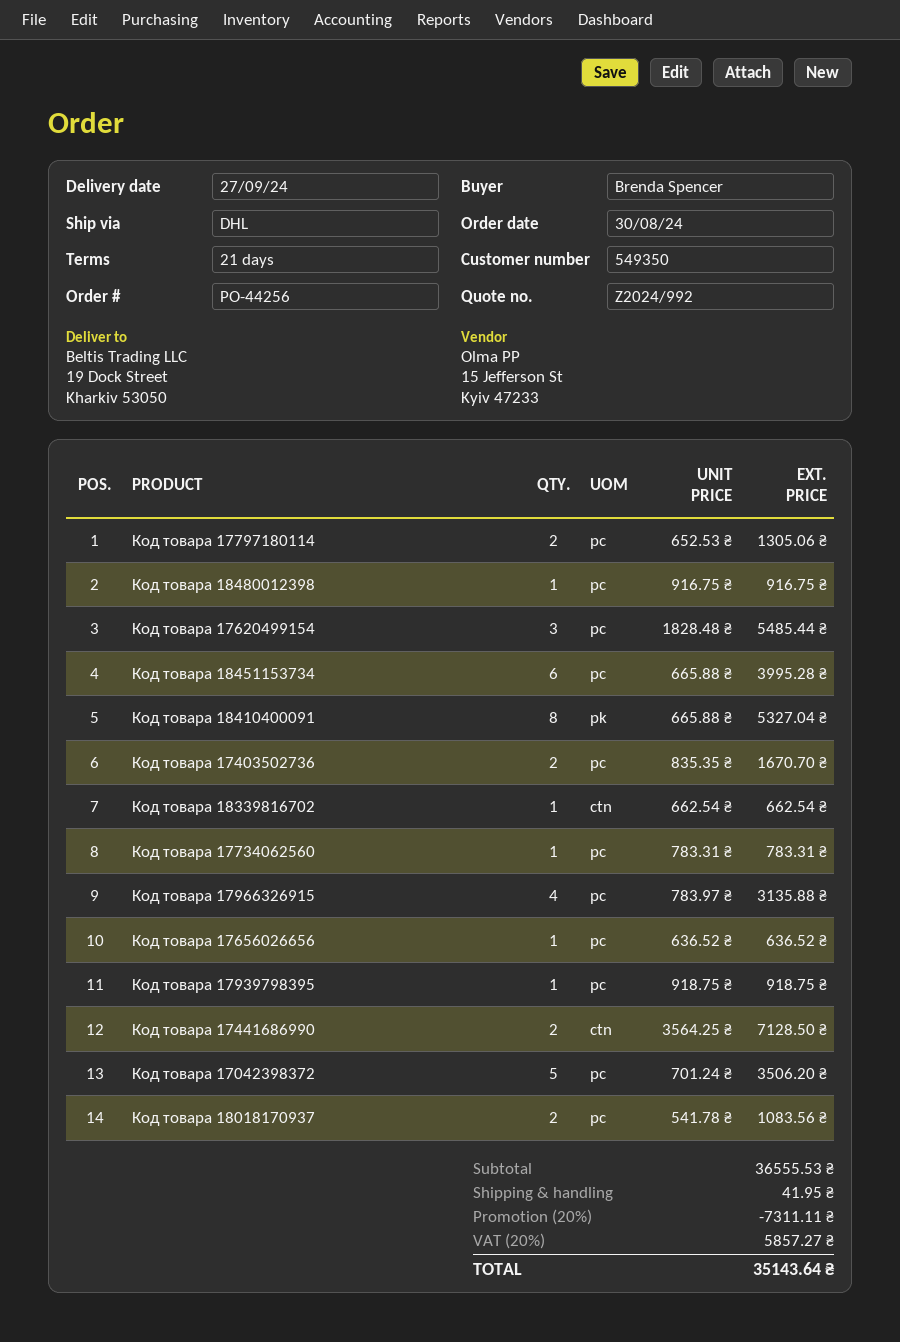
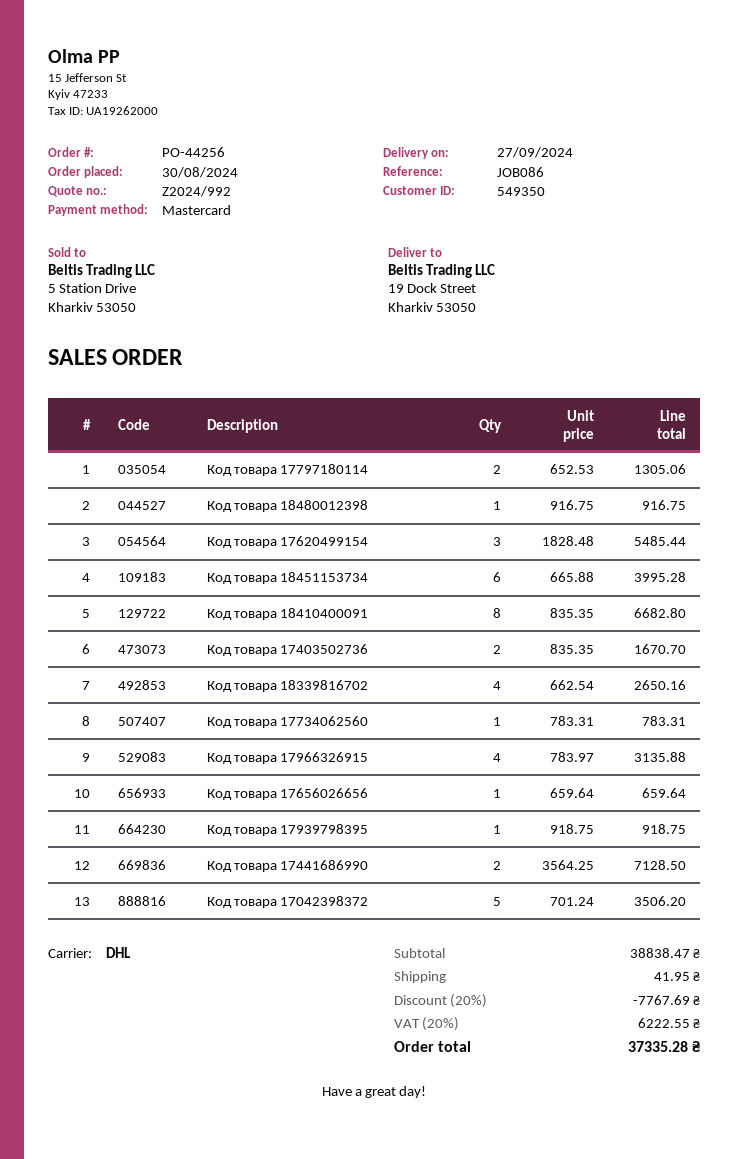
Код товара 18410400091: 8 x 665.88 = 5327.04 -> 8 x 835.35 = 6682.80
Код товара 18339816702: 1 x 662.54 = 662.54 -> 4 x 662.54 = 2650.16
Код товара 17656026656: 1 x 636.52 = 636.52 -> 1 x 659.64 = 659.64
Код товара 18018170937: 2 x 541.78 = 1083.56 -> none
subtotal: 36555.53 -> 38838.47
discount: 20% = 7311.11 -> 20% = 7767.69
tax: 20% = 5857.27 -> 20% = 6222.55
total: 35143.64 -> 37335.28

